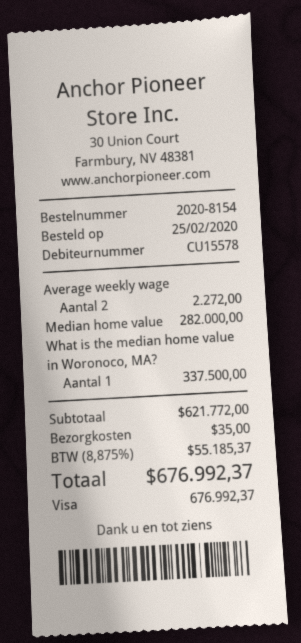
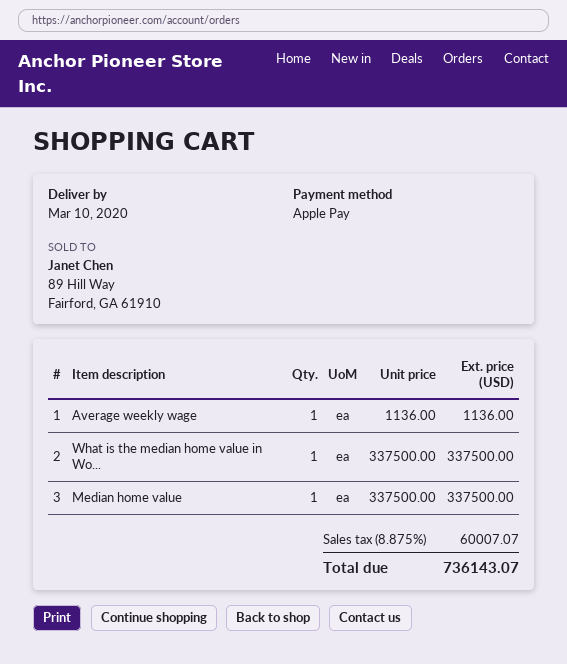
payment method: Visa -> Apple Pay
Average weekly wage: 2 for 2272.00 -> 1 for 1136.00
Median home value: 1 for 282000.00 -> 1 for 337500.00
shipping: 35.00 -> none
tax: 8.875% = 55185.37 -> 8.875% = 60007.07
total: 676992.37 -> 736143.07

